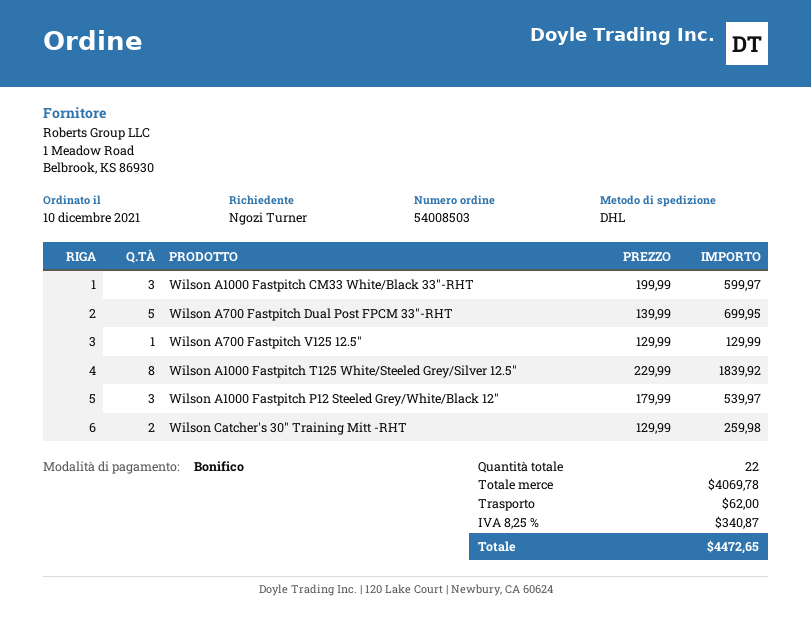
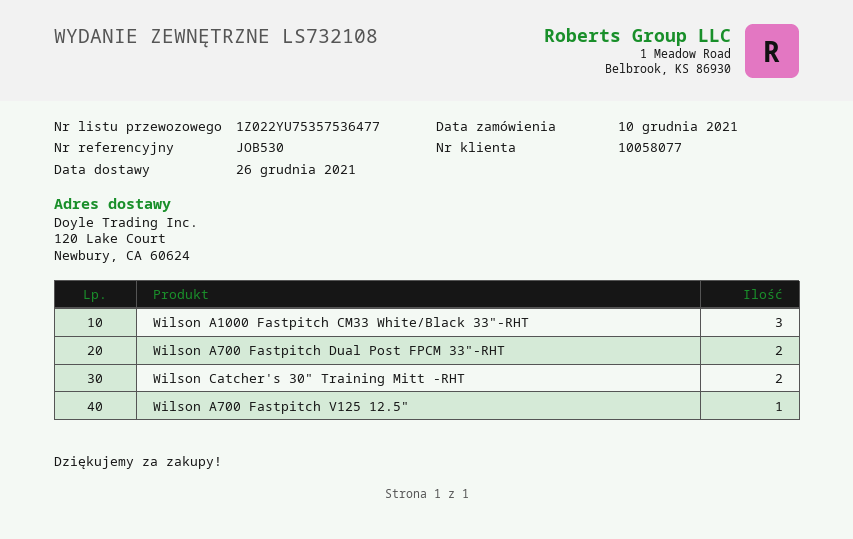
Wilson A700 Fastpitch Dual Post FPCM 33"-RHT: 5 -> 2
Wilson A1000 Fastpitch T125 White/Steeled Grey/Silver 12.5": 8 -> none
Wilson A1000 Fastpitch P12 Steeled Grey/White/Black 12": 3 -> none

